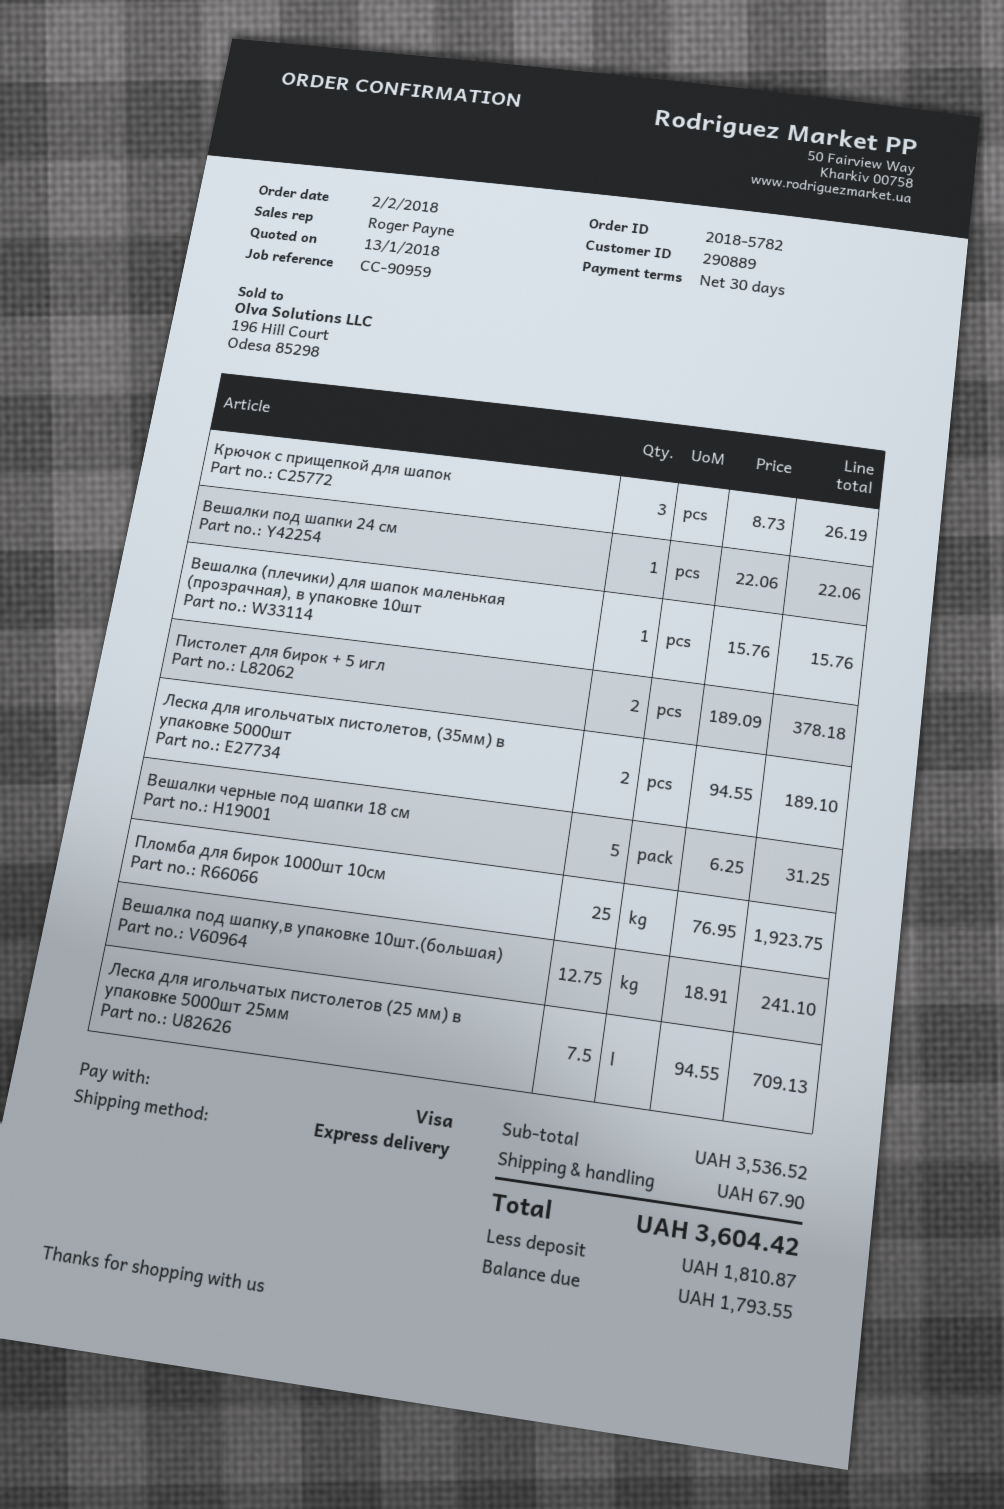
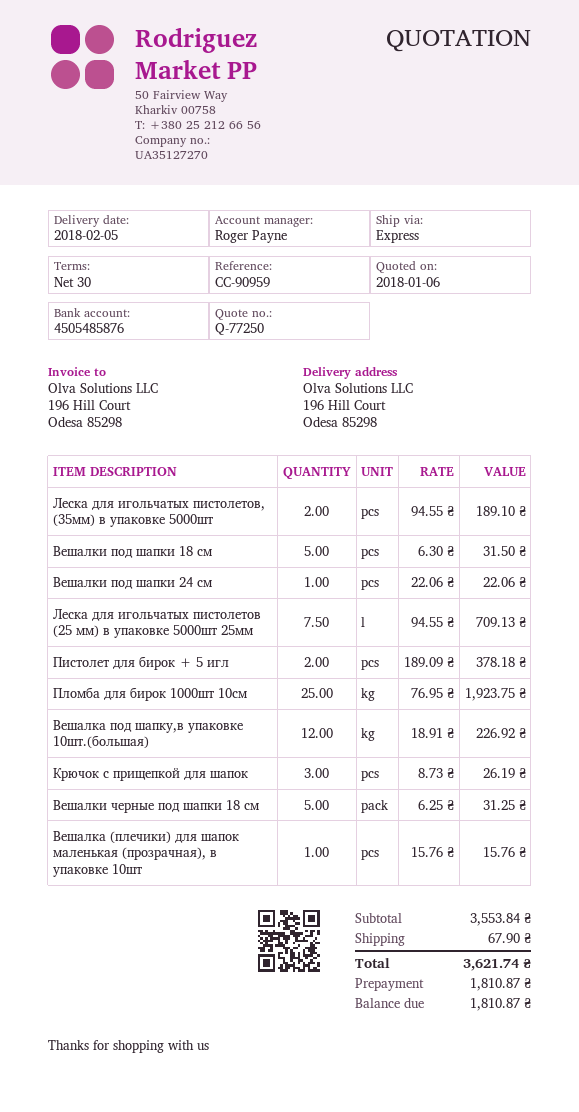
quote date: 2018-01-13 -> 2018-01-06
Вешалка под шапку,в упаковке 10шт.(большая): 12.75 x 18.91 = 241.10 -> 12 x 18.91 = 226.92
Вешалки под шапки 18 см: none -> 5 x 6.30 = 31.50
subtotal: 3536.52 -> 3553.84
total: 3604.42 -> 3621.74
balance: 1793.55 -> 1810.87

